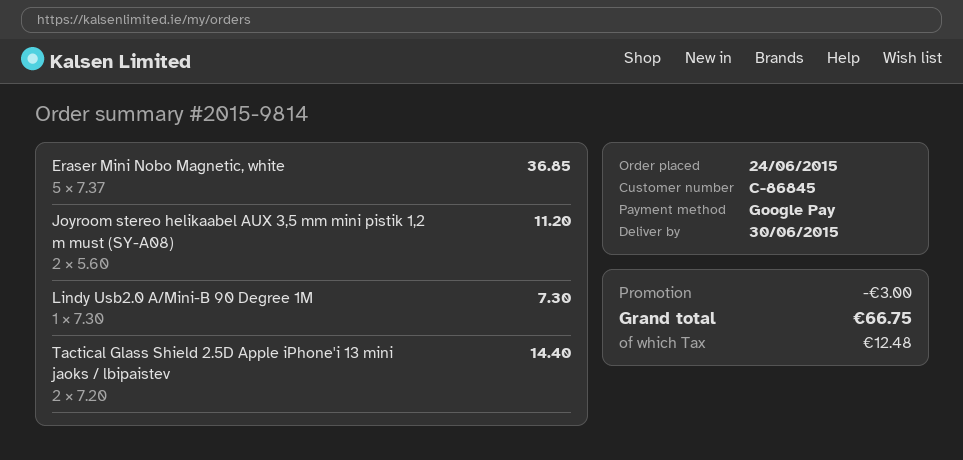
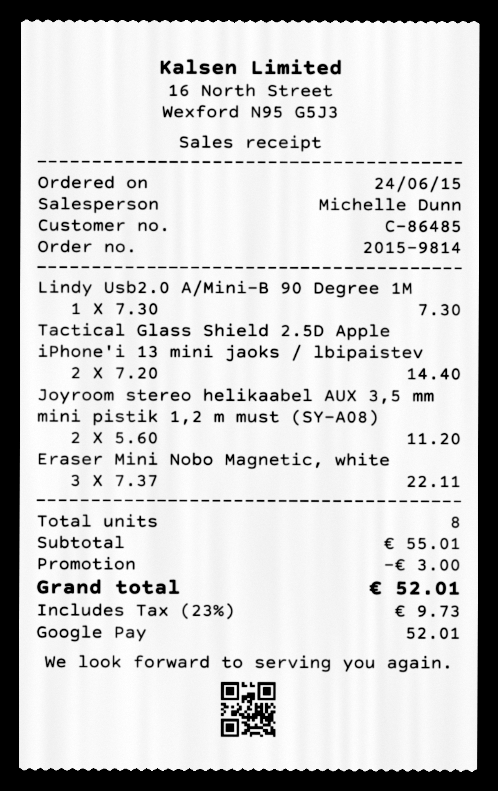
customer number: C-86845 -> C-86485
Eraser Mini Nobo Magnetic, white: 5 x 7.37 = 36.85 -> 3 x 7.37 = 22.11
tax: 12.48 -> 9.73
total: 66.75 -> 52.01

